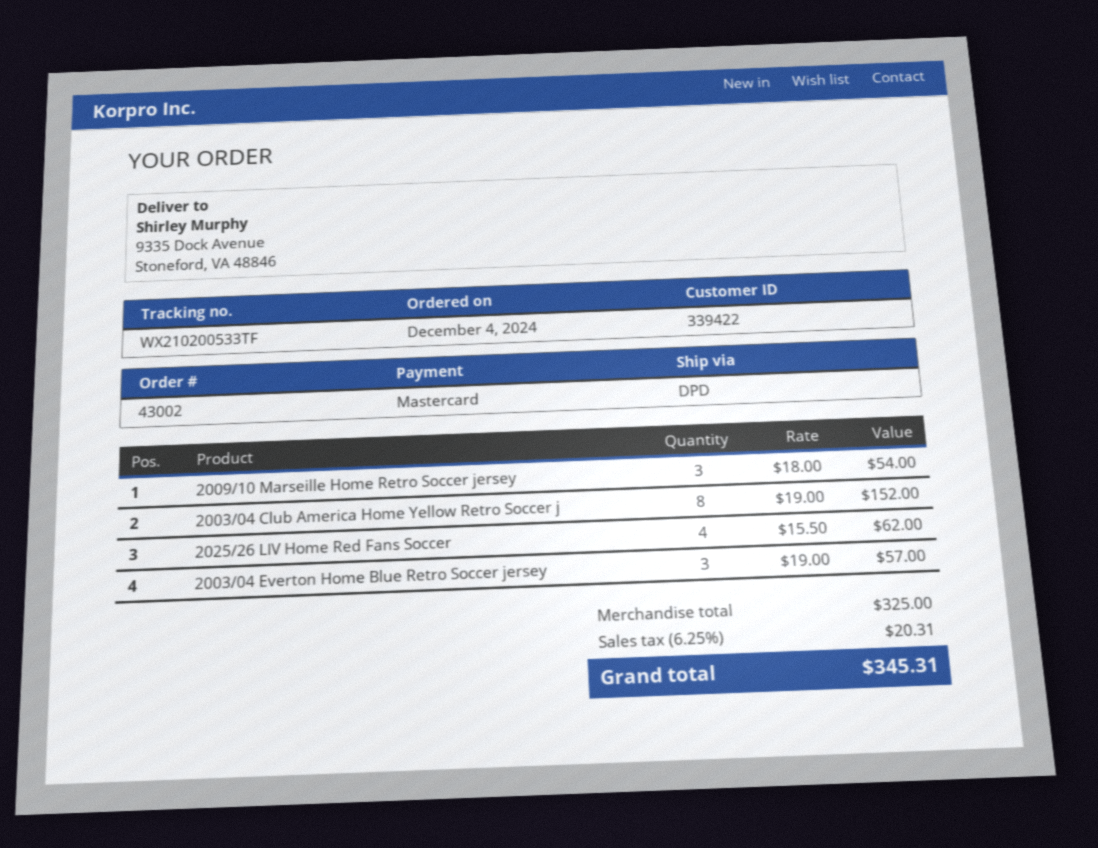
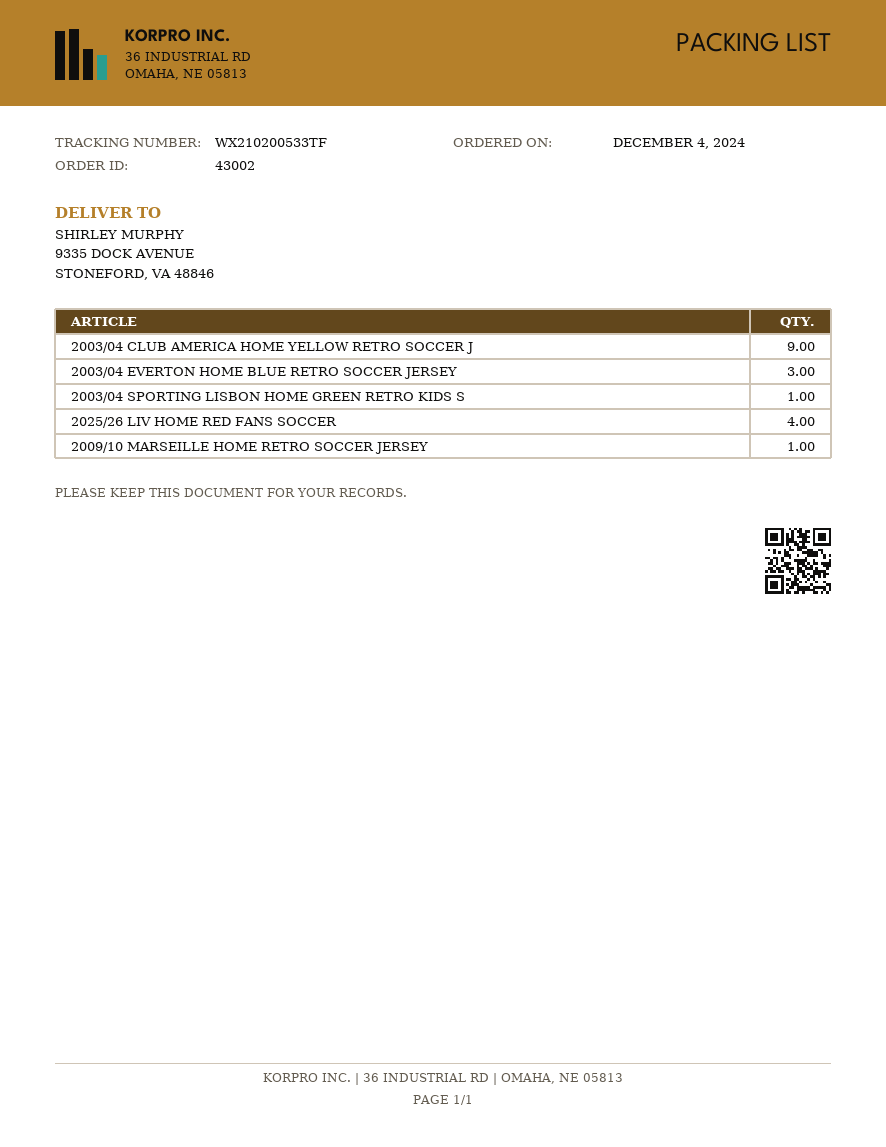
2009/10 Marseille Home Retro Soccer jersey: 3 -> 1
2003/04 Club America Home Yellow Retro Soccer j: 8 -> 9
2003/04 SPORTING LISBON HOME GREEN RETRO KIDS S: none -> 1

